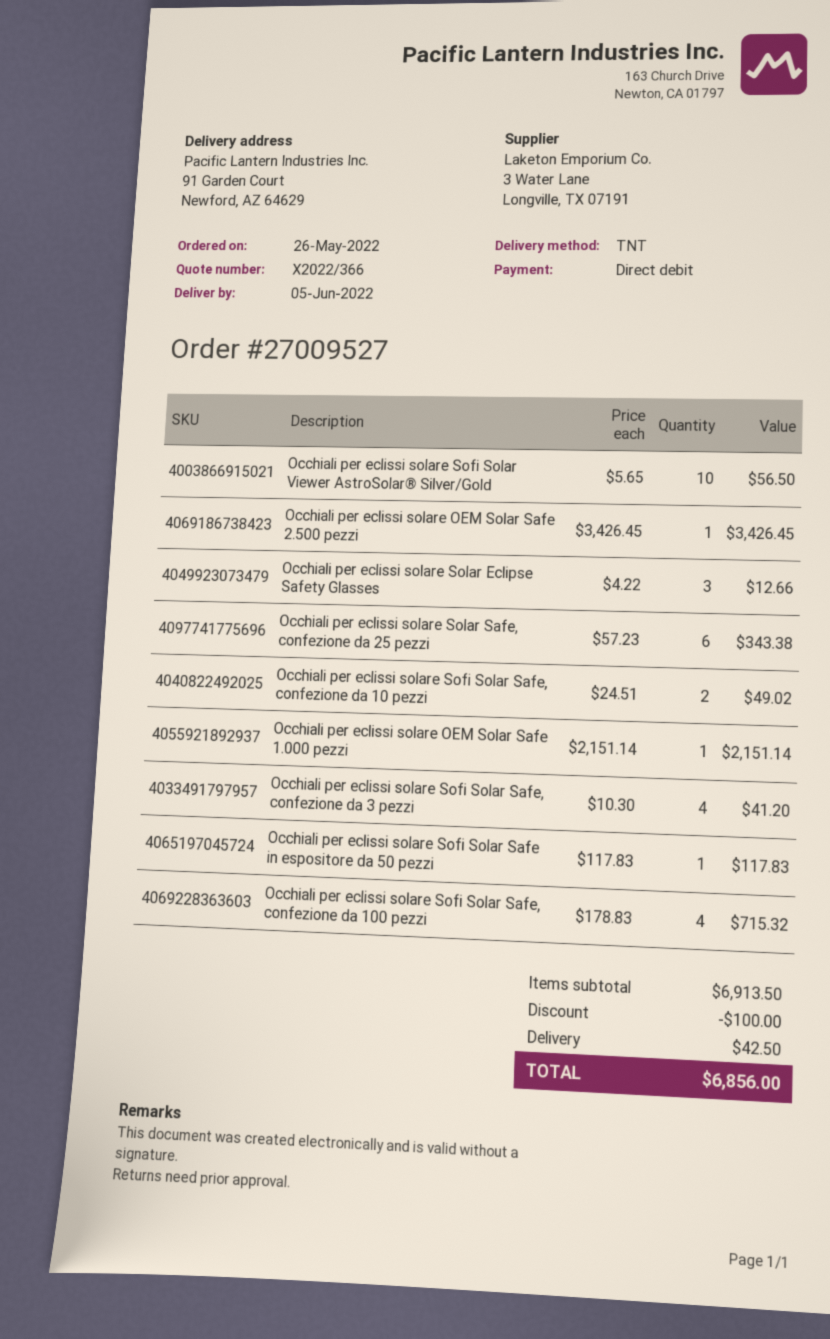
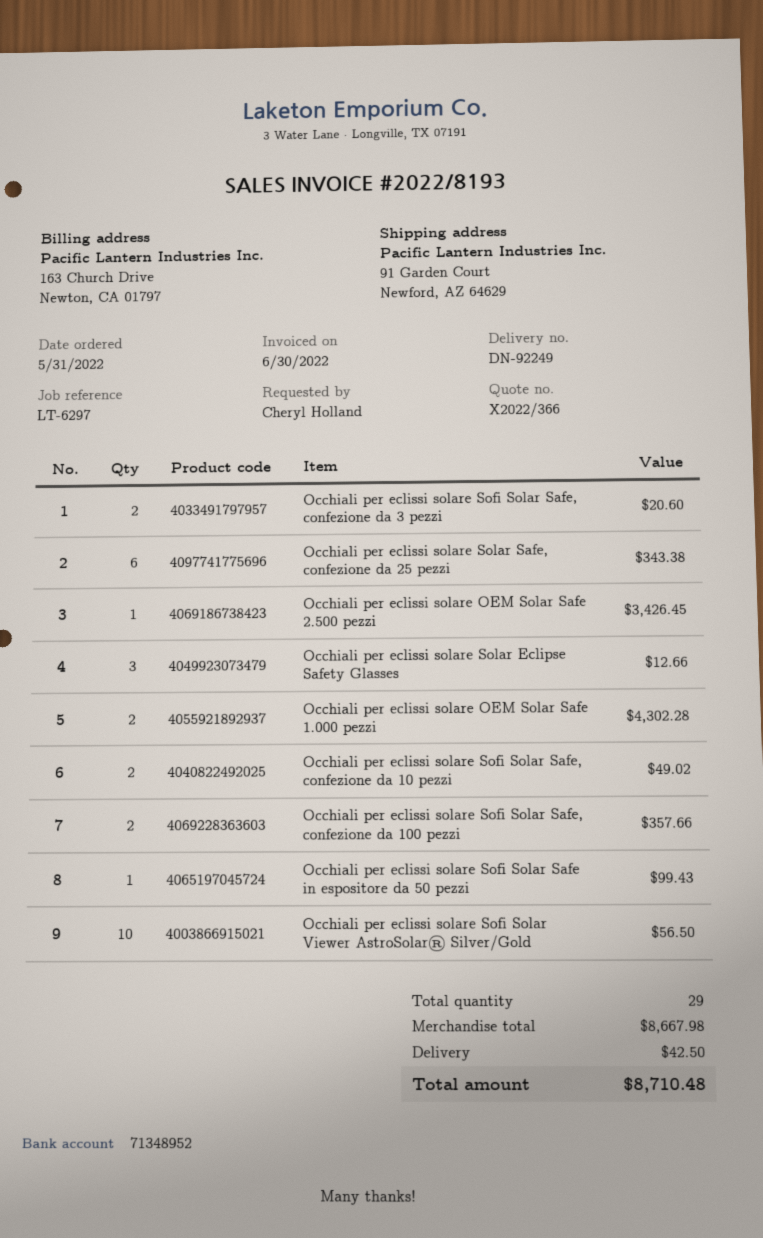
order date: 2022-05-26 -> 2022-05-31
Occhiali per eclissi solare OEM Solar Safe 1.000 pezzi: 1 for 2151.14 -> 2 for 4302.28
Occhiali per eclissi solare Sofi Solar Safe, confezione da 3 pezzi: 4 for 41.20 -> 2 for 20.60
Occhiali per eclissi solare Sofi Solar Safe in espositore da 50 pezzi: 1 for 117.83 -> 1 for 99.43
Occhiali per eclissi solare Sofi Solar Safe, confezione da 100 pezzi: 4 for 715.32 -> 2 for 357.66
subtotal: 6913.50 -> 8667.98
discount: 100.00 -> none
total: 6856.00 -> 8710.48

